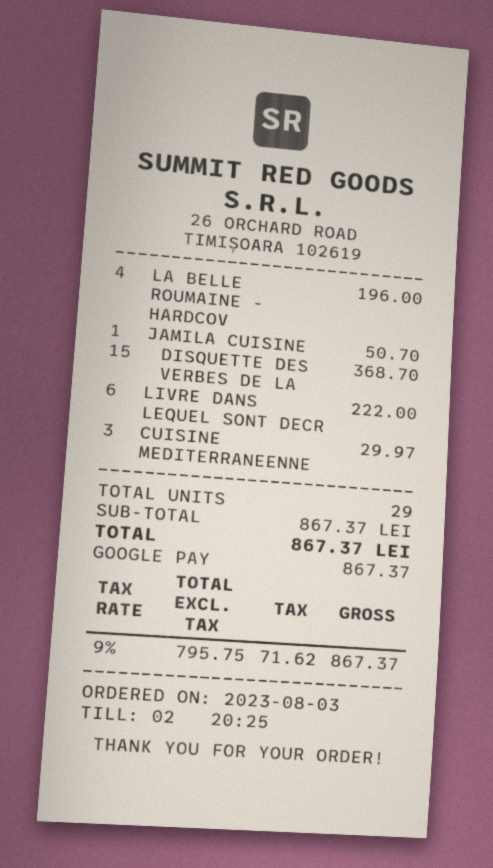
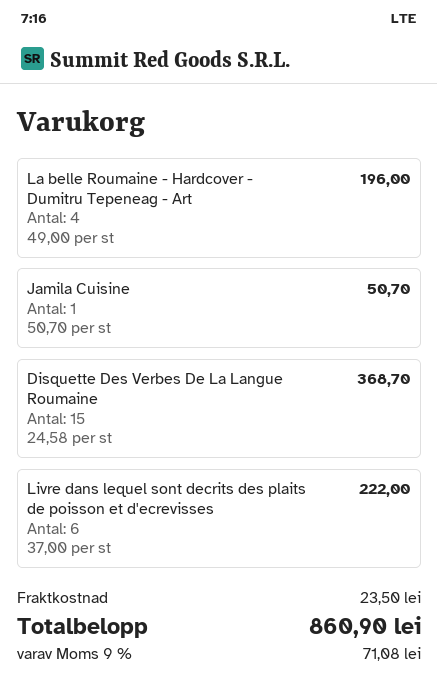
CUISINE MEDITERRANEENNE: 3 for 29.97 -> none
shipping: none -> 23.50
tax: 9% = 71.62 -> 9% = 71.08
total: 867.37 -> 860.90

